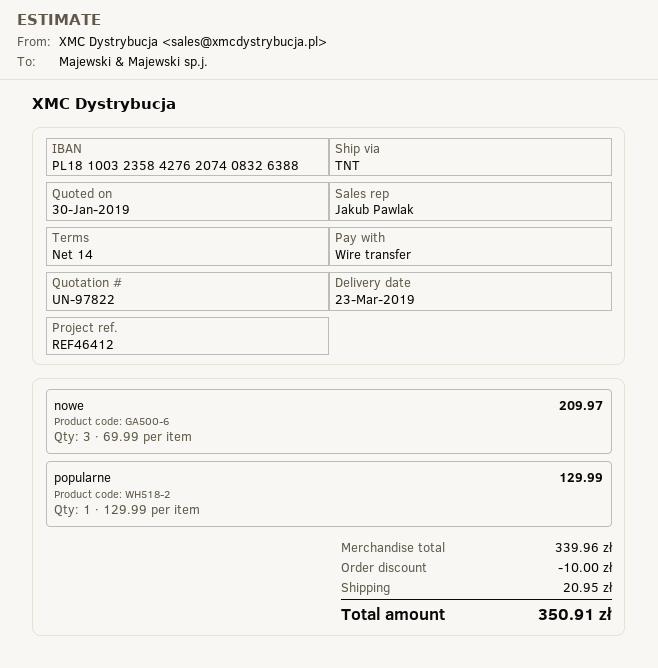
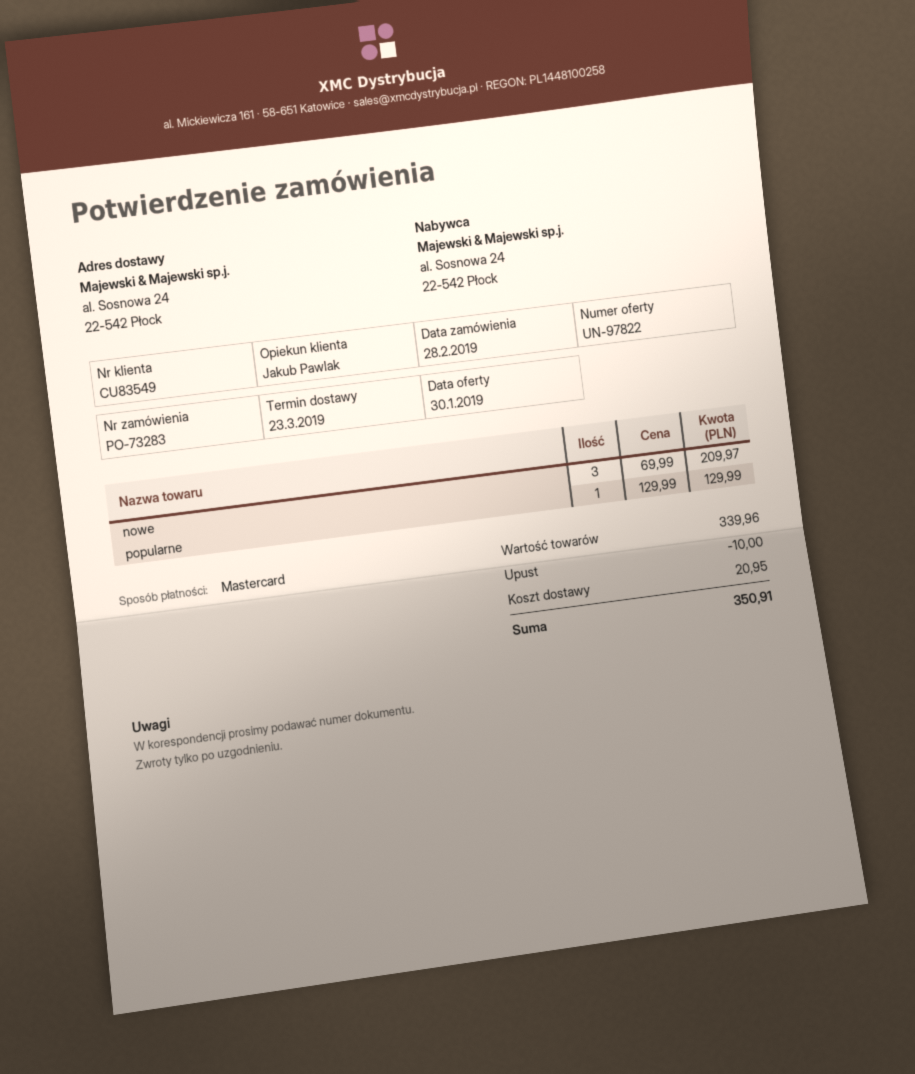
payment method: bank transfer -> Mastercard

